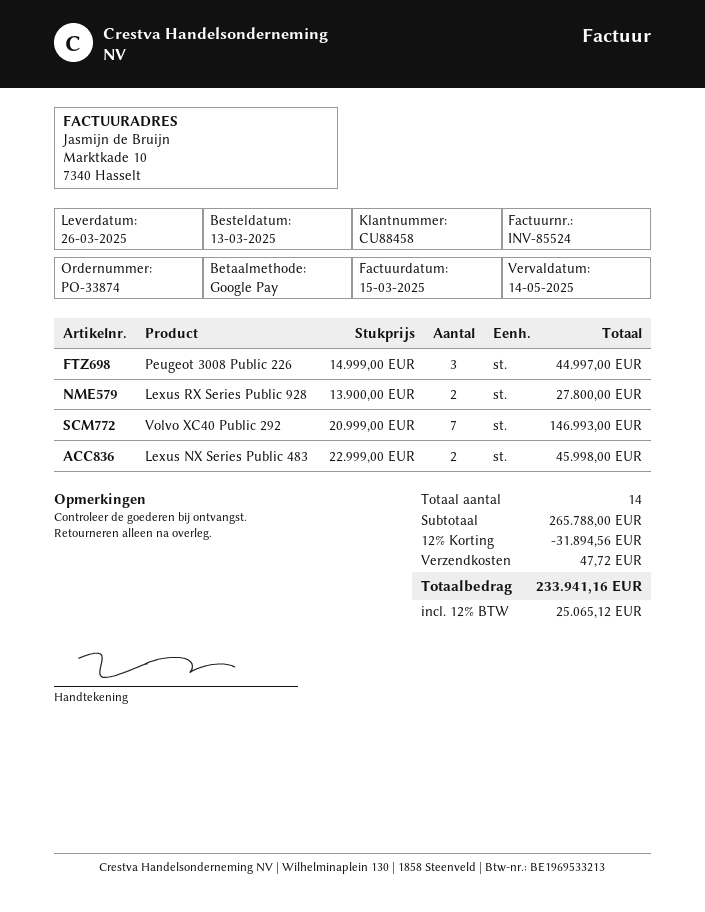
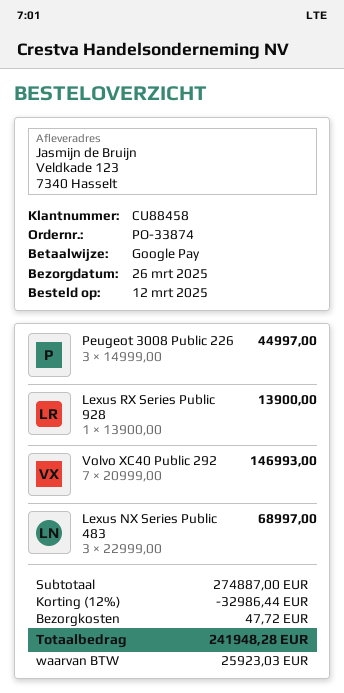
order date: 2025-03-13 -> 2025-03-12
Lexus RX Series Public 928: 2 x 13900.00 = 27800.00 -> 1 x 13900.00 = 13900.00
Lexus NX Series Public 483: 2 x 22999.00 = 45998.00 -> 3 x 22999.00 = 68997.00
subtotal: 265788.00 -> 274887.00
discount: 12% = 31894.56 -> 12% = 32986.44
tax: 25065.12 -> 25923.03
total: 233941.16 -> 241948.28

